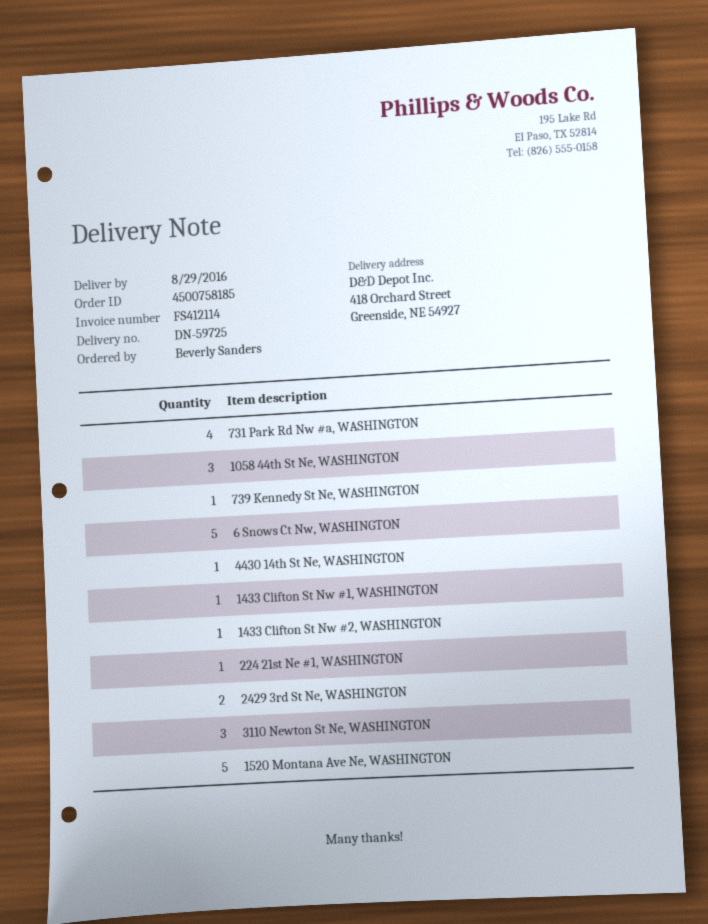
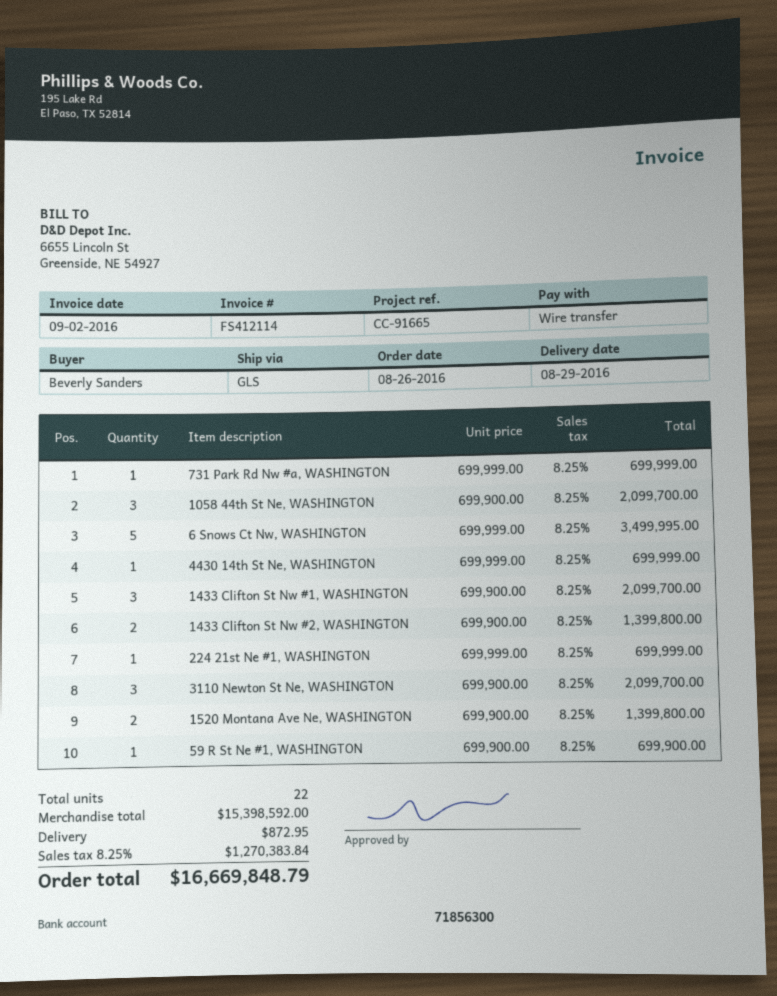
731 Park Rd Nw #a, WASHINGTON: 4 -> 1
739 Kennedy St Ne, WASHINGTON: 1 -> none
1433 Clifton St Nw #1, WASHINGTON: 1 -> 3
1433 Clifton St Nw #2, WASHINGTON: 1 -> 2
2429 3rd St Ne, WASHINGTON: 2 -> none
1520 Montana Ave Ne, WASHINGTON: 5 -> 2
59 R St Ne #1, WASHINGTON: none -> 1

